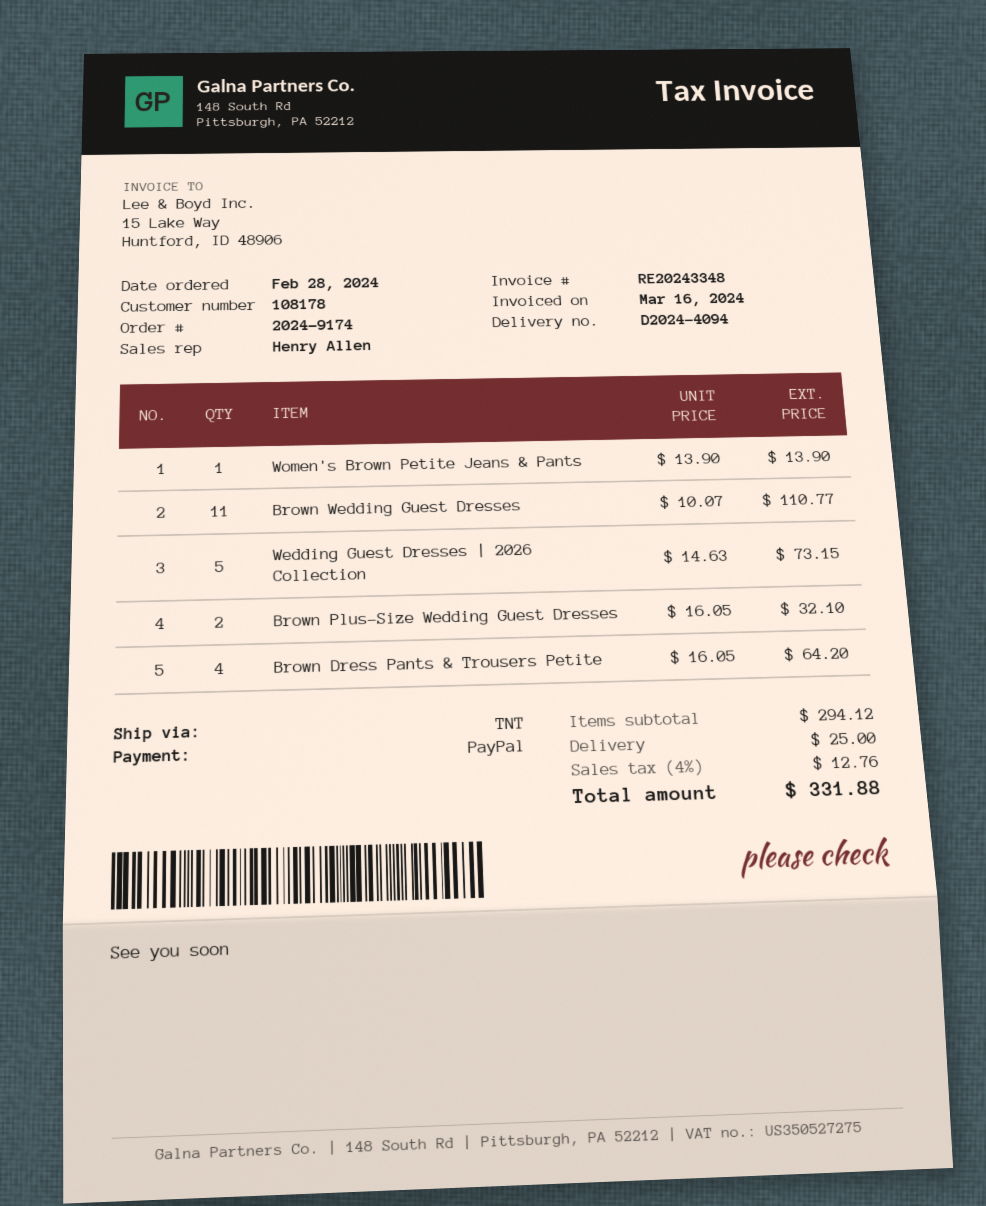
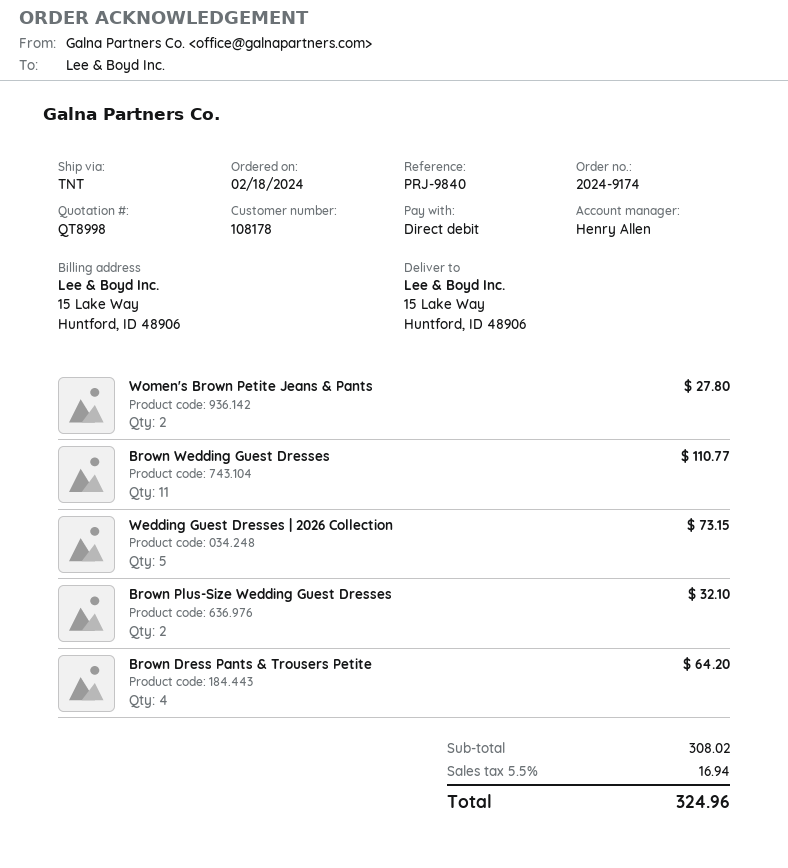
order date: 2024-02-28 -> 2024-02-18
payment method: PayPal -> direct debit
Women's Brown Petite Jeans & Pants: 1 for 13.90 -> 2 for 27.80
subtotal: 294.12 -> 308.02
shipping: 25.00 -> none
tax: 4% = 12.76 -> 5.5% = 16.94
total: 331.88 -> 324.96

